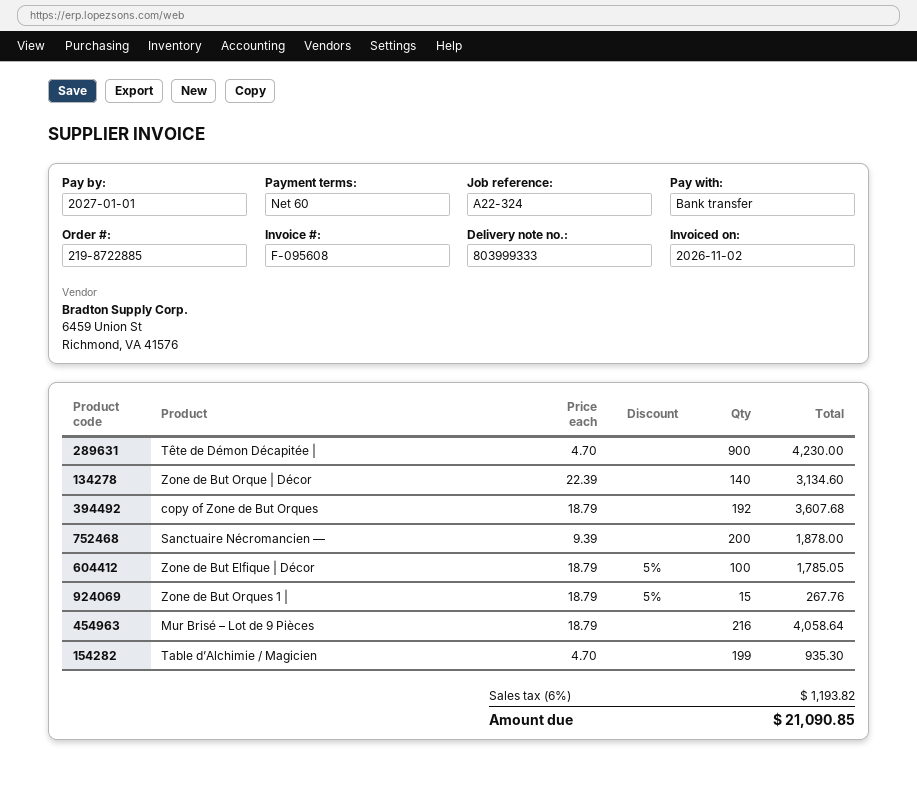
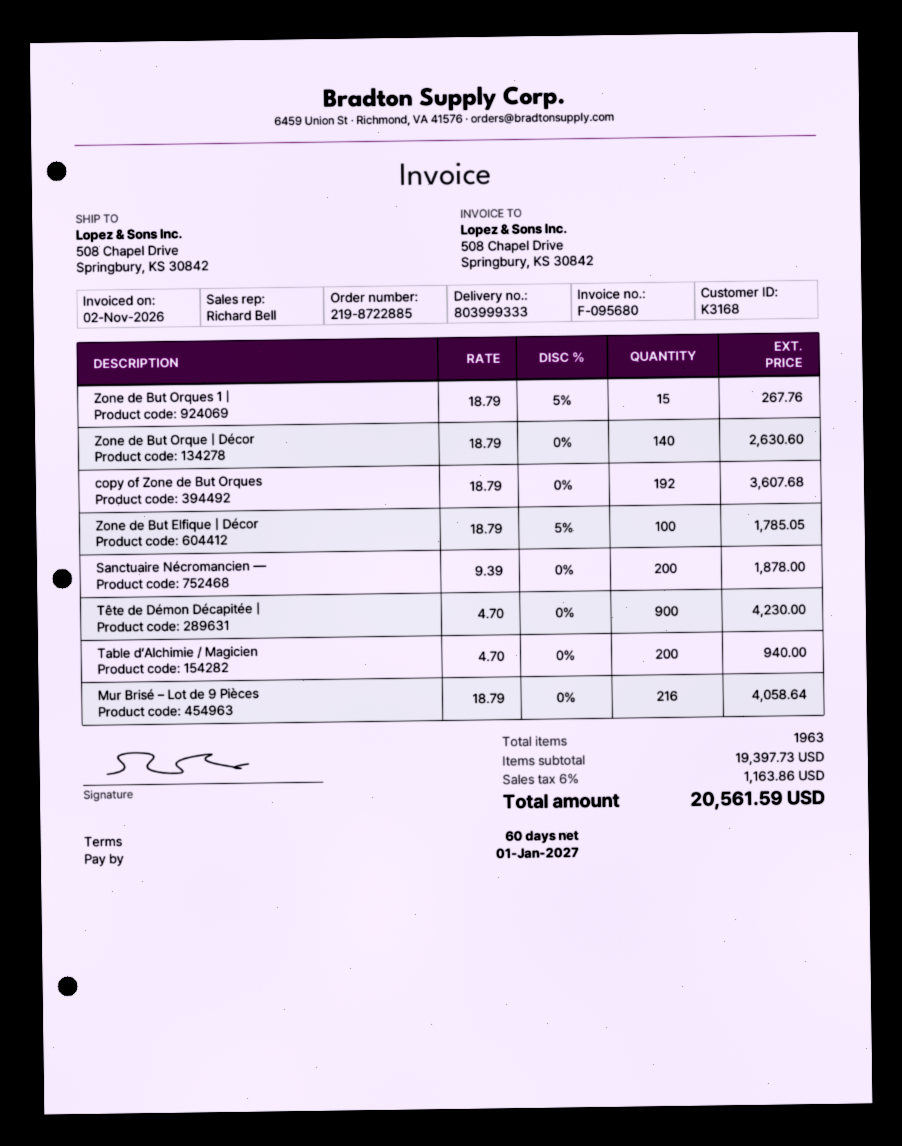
invoice number: F-095608 -> F-095680
Zone de But Orque | Décor: 140 x 22.39 = 3134.60 -> 140 x 18.79 = 2630.60
Table d’Alchimie / Magicien: 199 x 4.70 = 935.30 -> 200 x 4.70 = 940.00
tax: 6% = 1193.82 -> 6% = 1163.86
total: 21090.85 -> 20561.59

